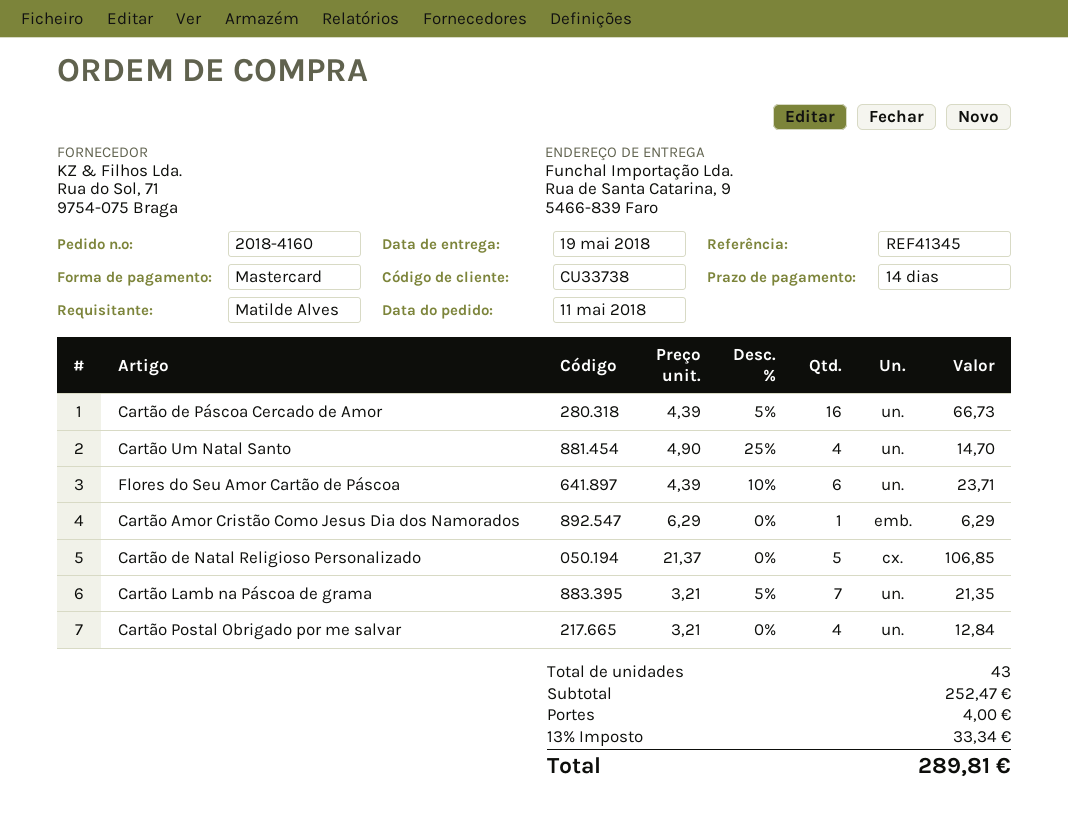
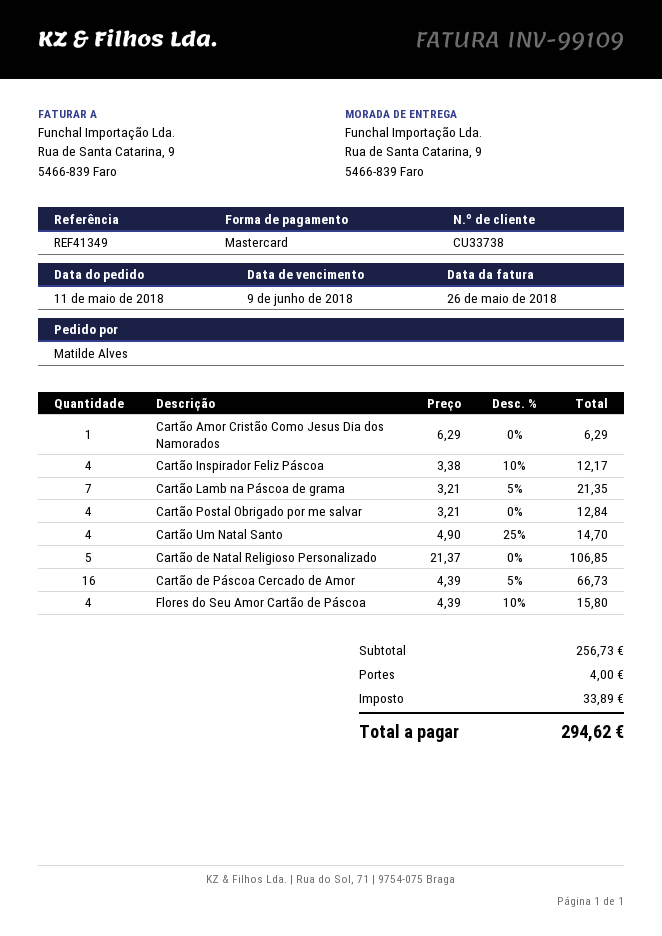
reference: REF41345 -> REF41349
Flores do Seu Amor Cartão de Páscoa: 6 x 4.39 - 10% = 23.71 -> 4 x 4.39 - 10% = 15.80
Cartão Inspirador Feliz Páscoa: none -> 4 x 3.38 - 10% = 12.17
subtotal: 252.47 -> 256.73
tax: 33.34 -> 33.89
total: 289.81 -> 294.62

